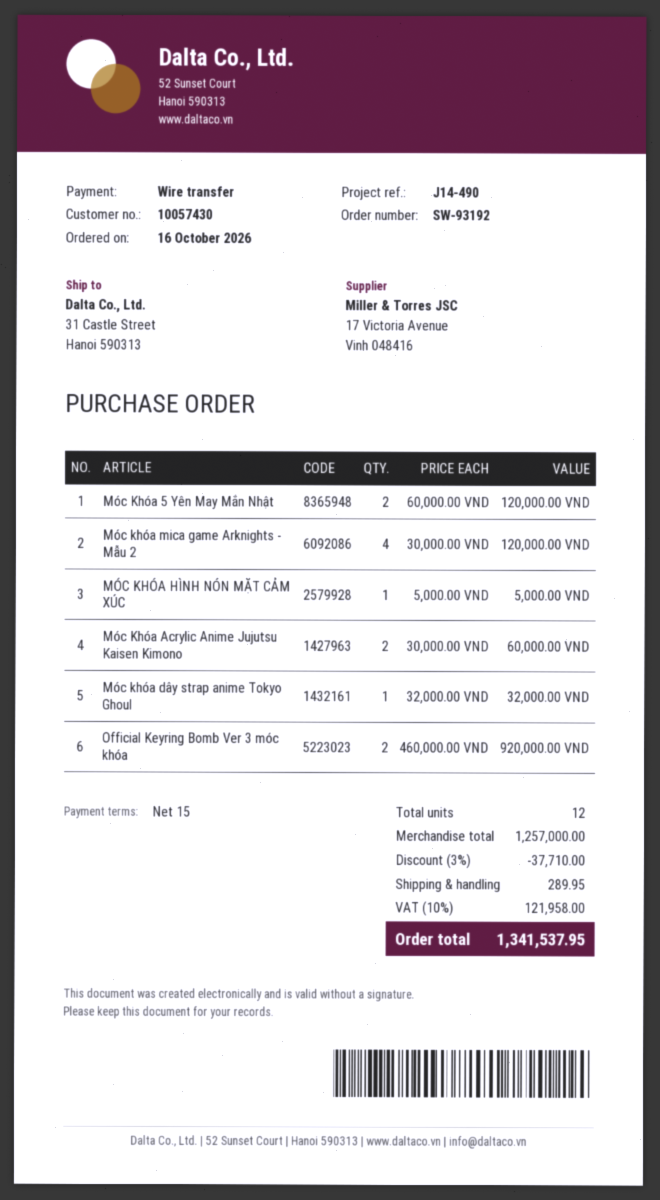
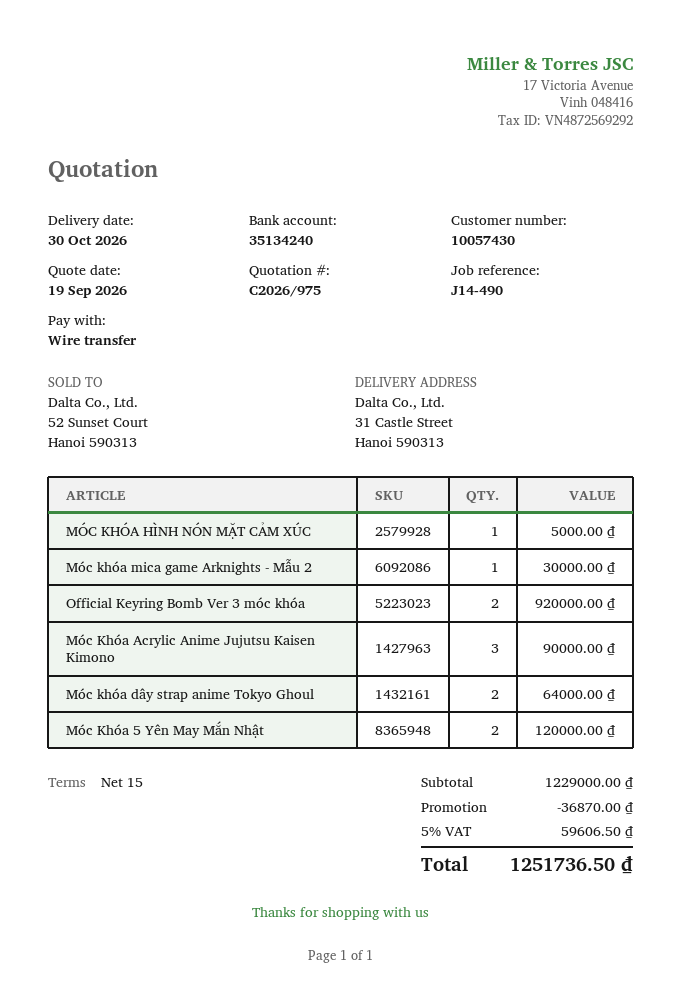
Móc khóa mica game Arknights - Mẫu 2: 4 for 120000.00 -> 1 for 30000.00
Móc Khóa Acrylic Anime Jujutsu Kaisen Kimono: 2 for 60000.00 -> 3 for 90000.00
Móc khóa dây strap anime Tokyo Ghoul: 1 for 32000.00 -> 2 for 64000.00
subtotal: 1257000.00 -> 1229000.00
discount: 37710.00 -> 36870.00
shipping: 289.95 -> none
tax: 10% = 121958.00 -> 5% = 59606.50
total: 1341537.95 -> 1251736.50

